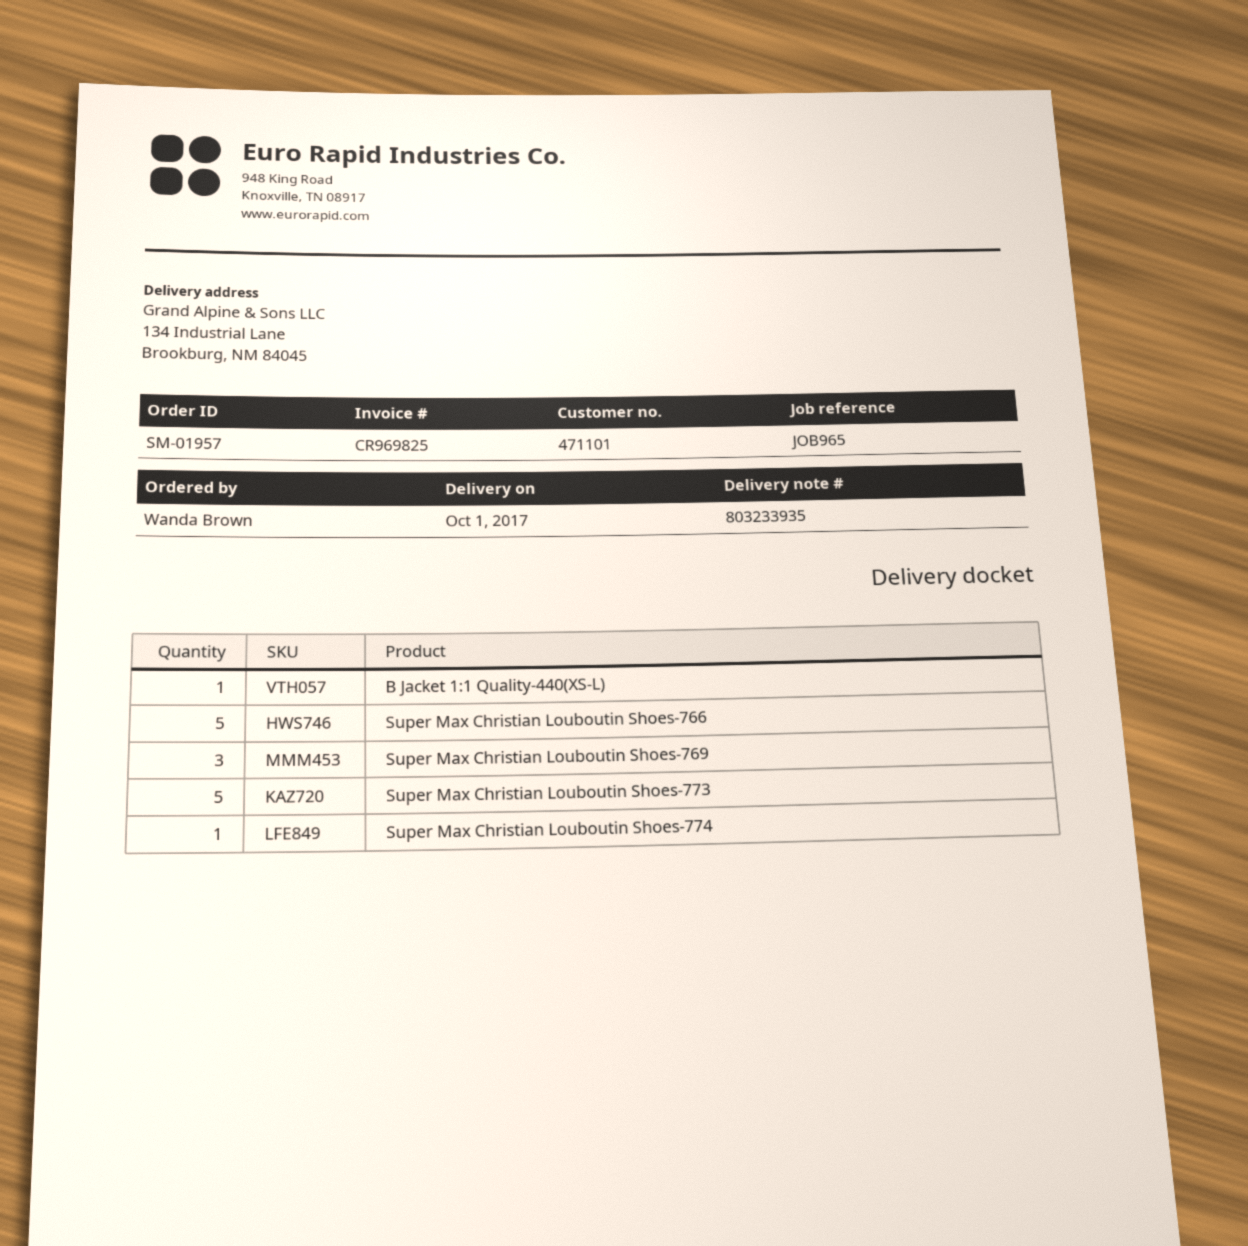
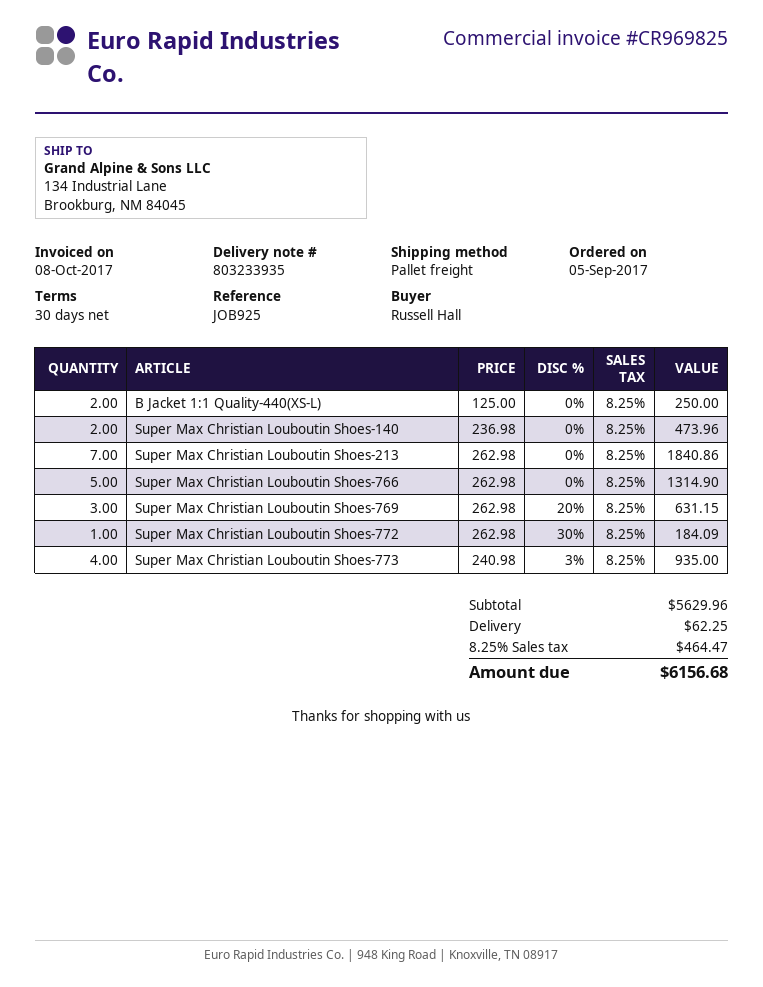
reference: JOB965 -> JOB925
ordered by: Wanda Brown -> Russell Hall
B Jacket 1:1 Quality-440(XS-L): 1 -> 2
Super Max Christian Louboutin Shoes-773: 5 -> 4
Super Max Christian Louboutin Shoes-774: 1 -> none
Super Max Christian Louboutin Shoes-140: none -> 2
Super Max Christian Louboutin Shoes-213: none -> 7
Super Max Christian Louboutin Shoes-772: none -> 1

